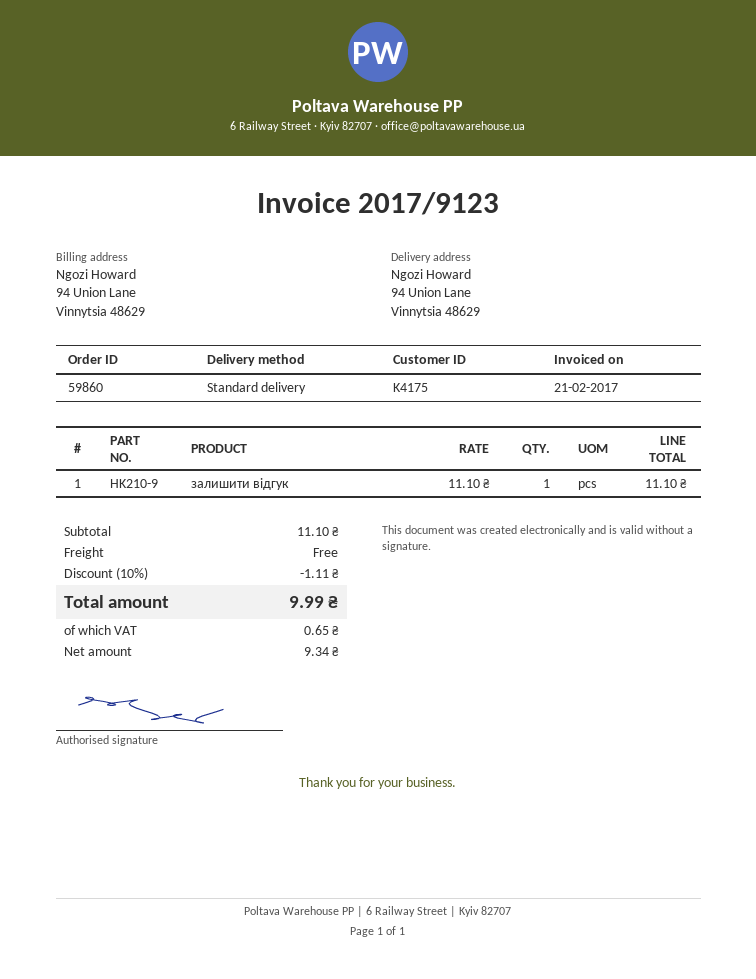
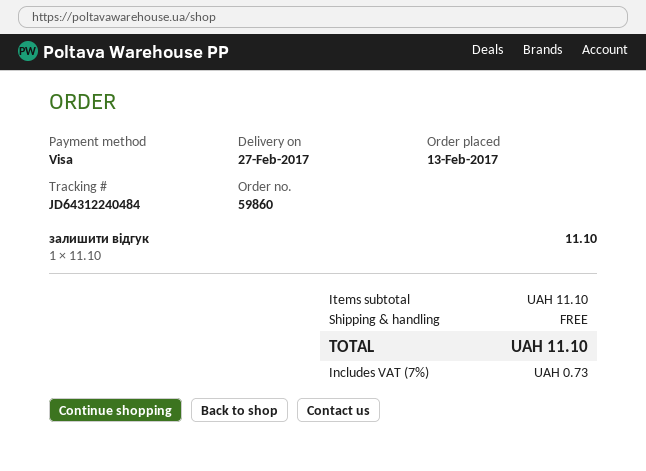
discount: 10% = 1.11 -> none
tax: 0.65 -> 0.73
total: 9.99 -> 11.10

